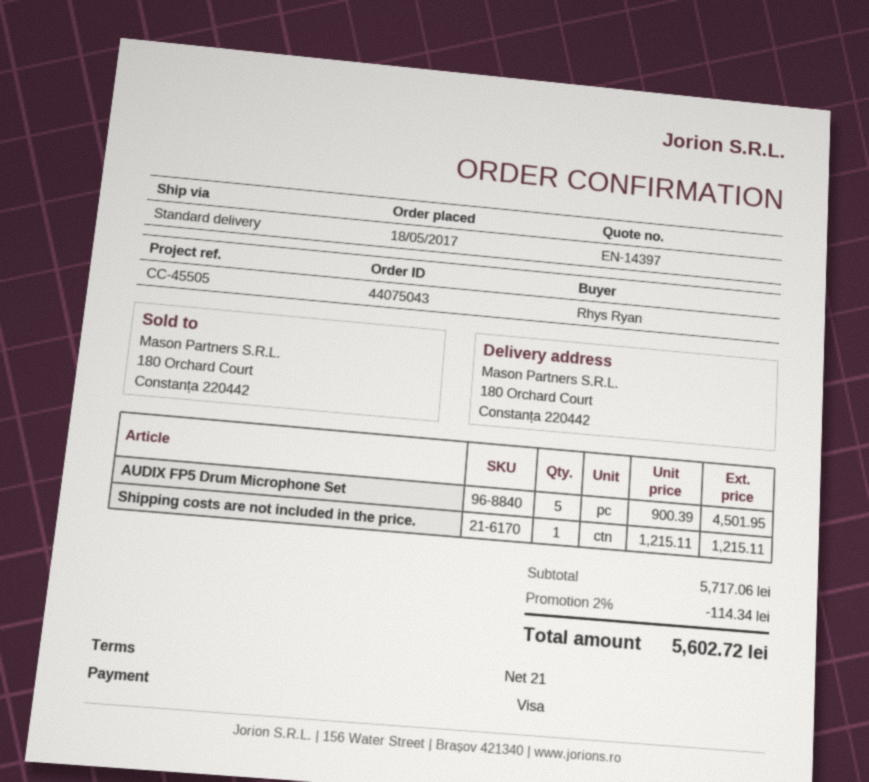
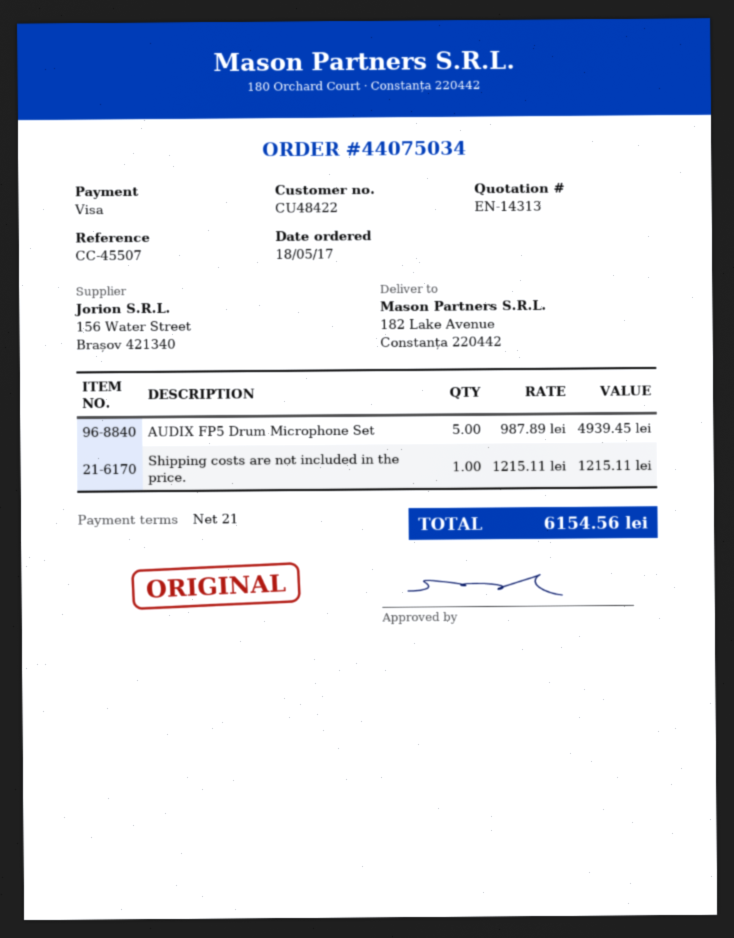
quote number: EN-14397 -> EN-14313
order number: 44075043 -> 44075034
reference: CC-45505 -> CC-45507
ship to: 180 Orchard Court, Constanța 220442 -> 182 Lake Avenue, Constanța 220442
AUDIX FP5 Drum Microphone Set: 5 x 900.39 = 4501.95 -> 5 x 987.89 = 4939.45
discount: 2% = 114.34 -> none
total: 5602.72 -> 6154.56

